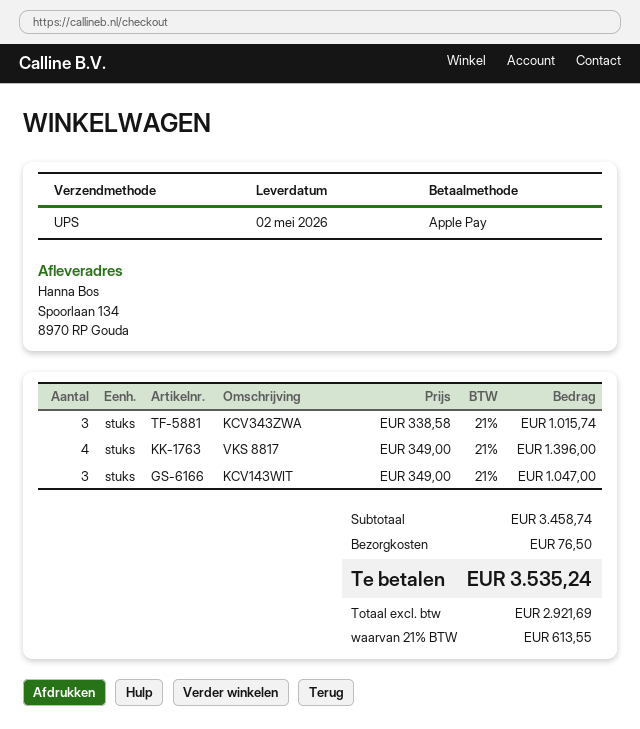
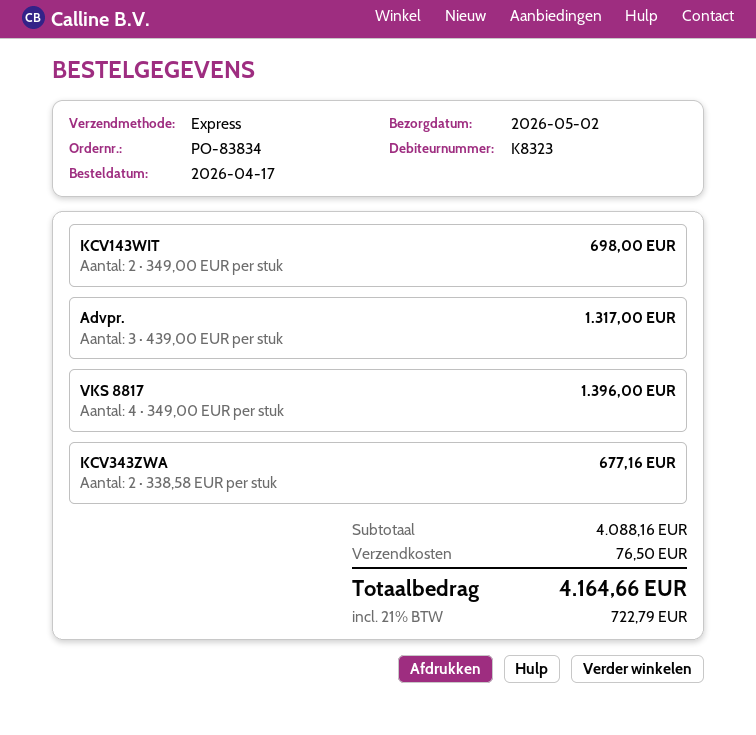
shipping method: UPS -> express
KCV343ZWA: 3 x 338.58 = 1015.74 -> 2 x 338.58 = 677.16
KCV143WIT: 3 x 349.00 = 1047.00 -> 2 x 349.00 = 698.00
Advpr.: none -> 3 x 439.00 = 1317.00
subtotal: 3458.74 -> 4088.16
tax: 21% = 613.55 -> 21% = 722.79
total: 3535.24 -> 4164.66

